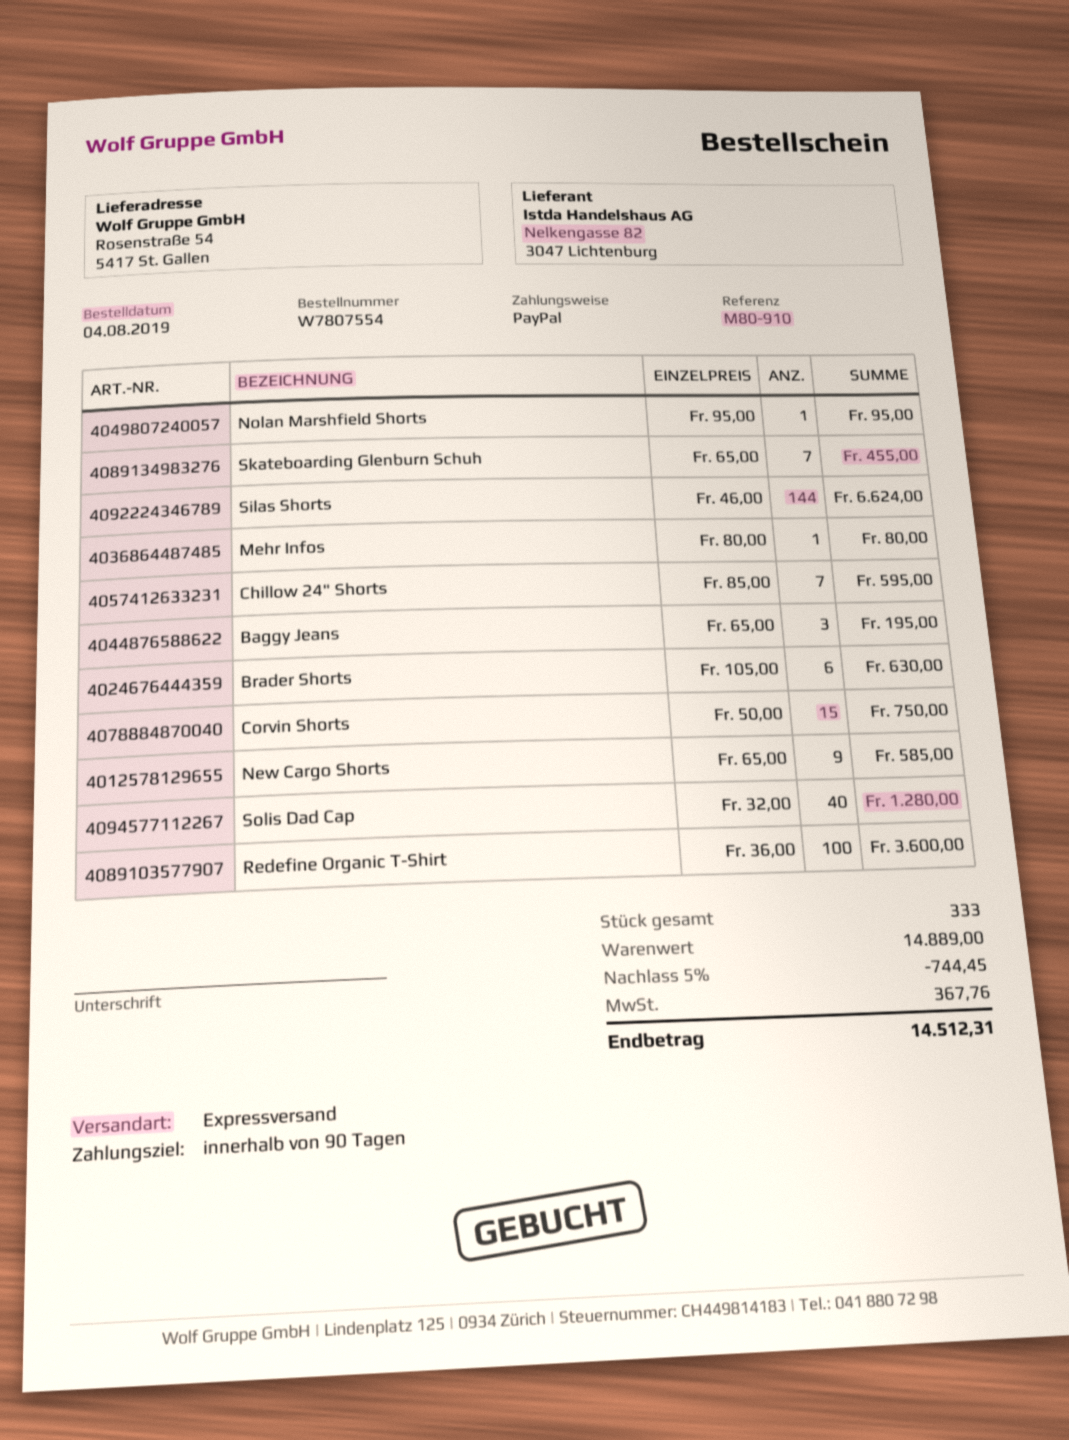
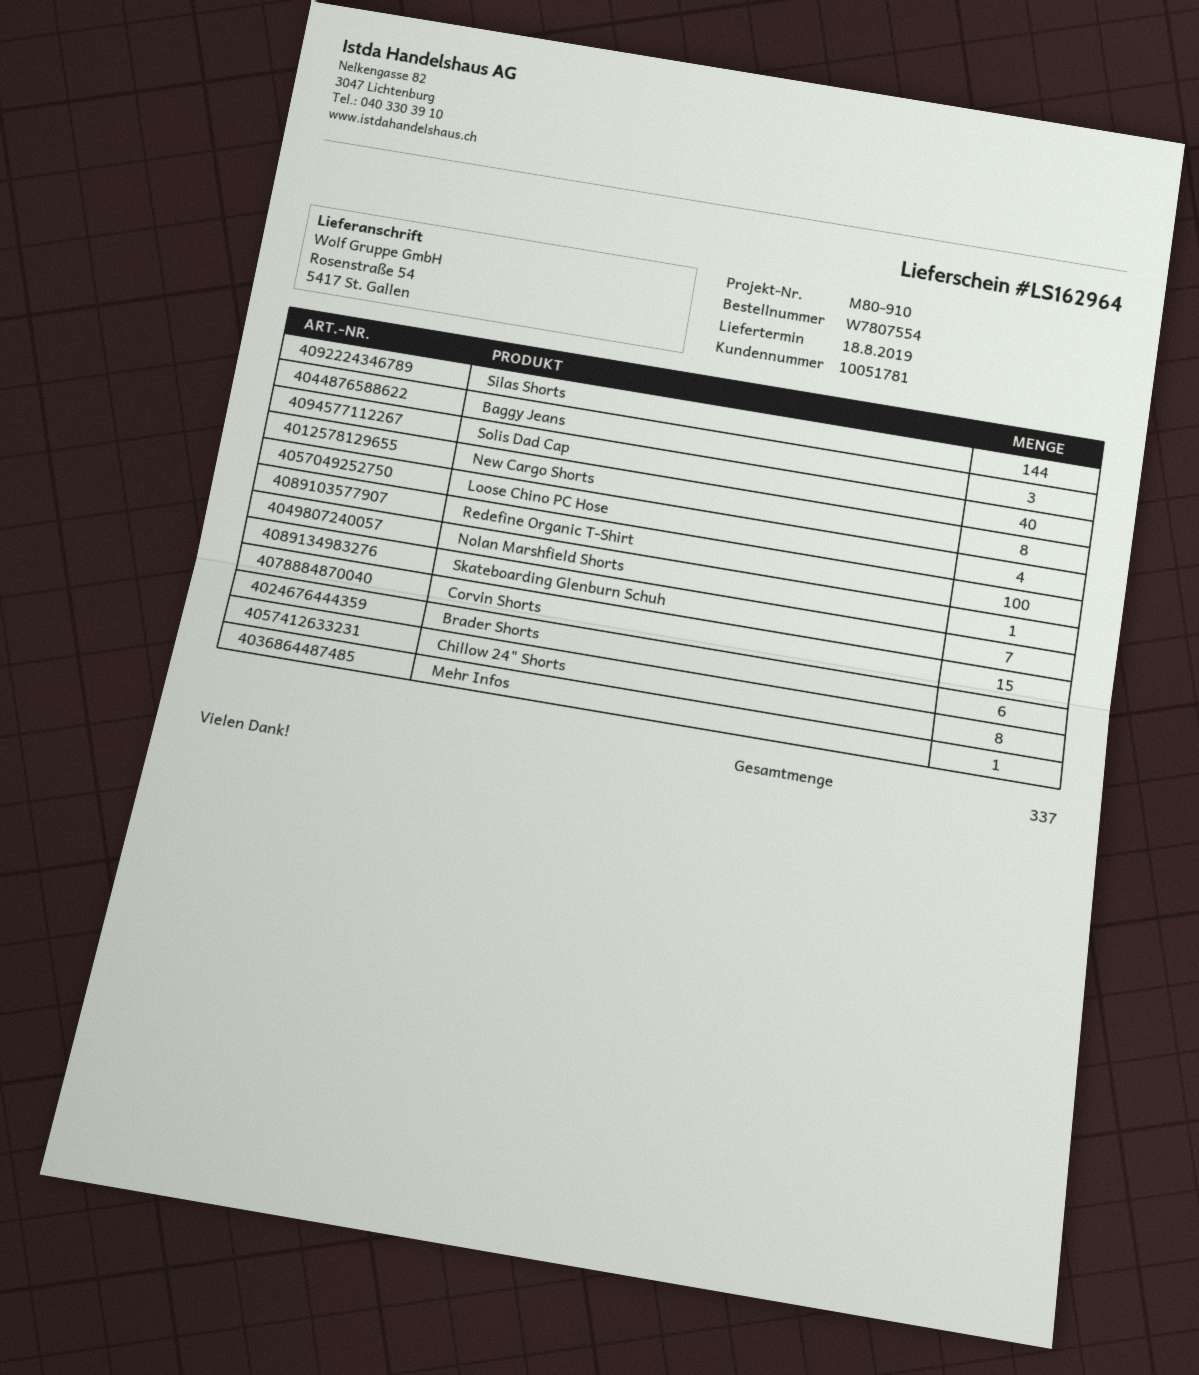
Chillow 24" Shorts: 7 -> 8
New Cargo Shorts: 9 -> 8
Loose Chino PC Hose: none -> 4
total quantity: 333 -> 337

